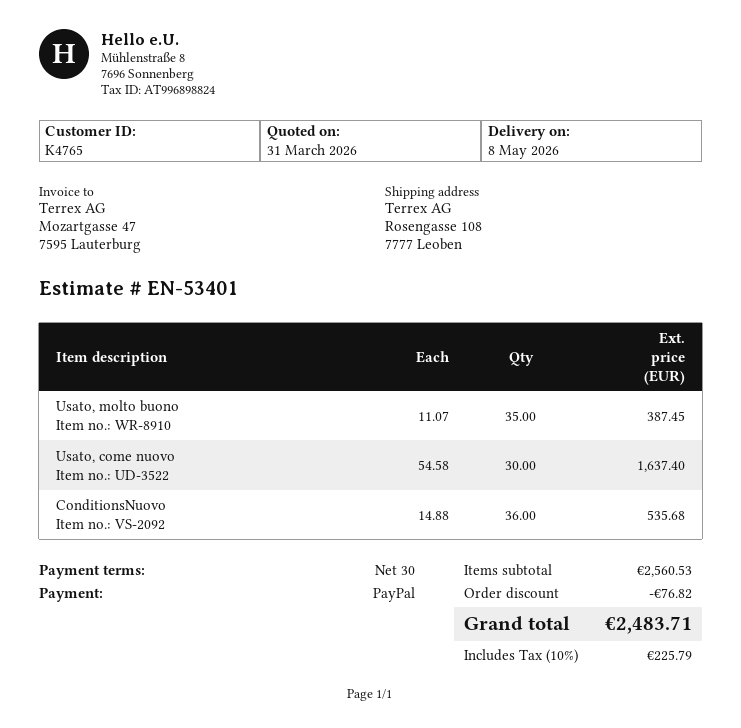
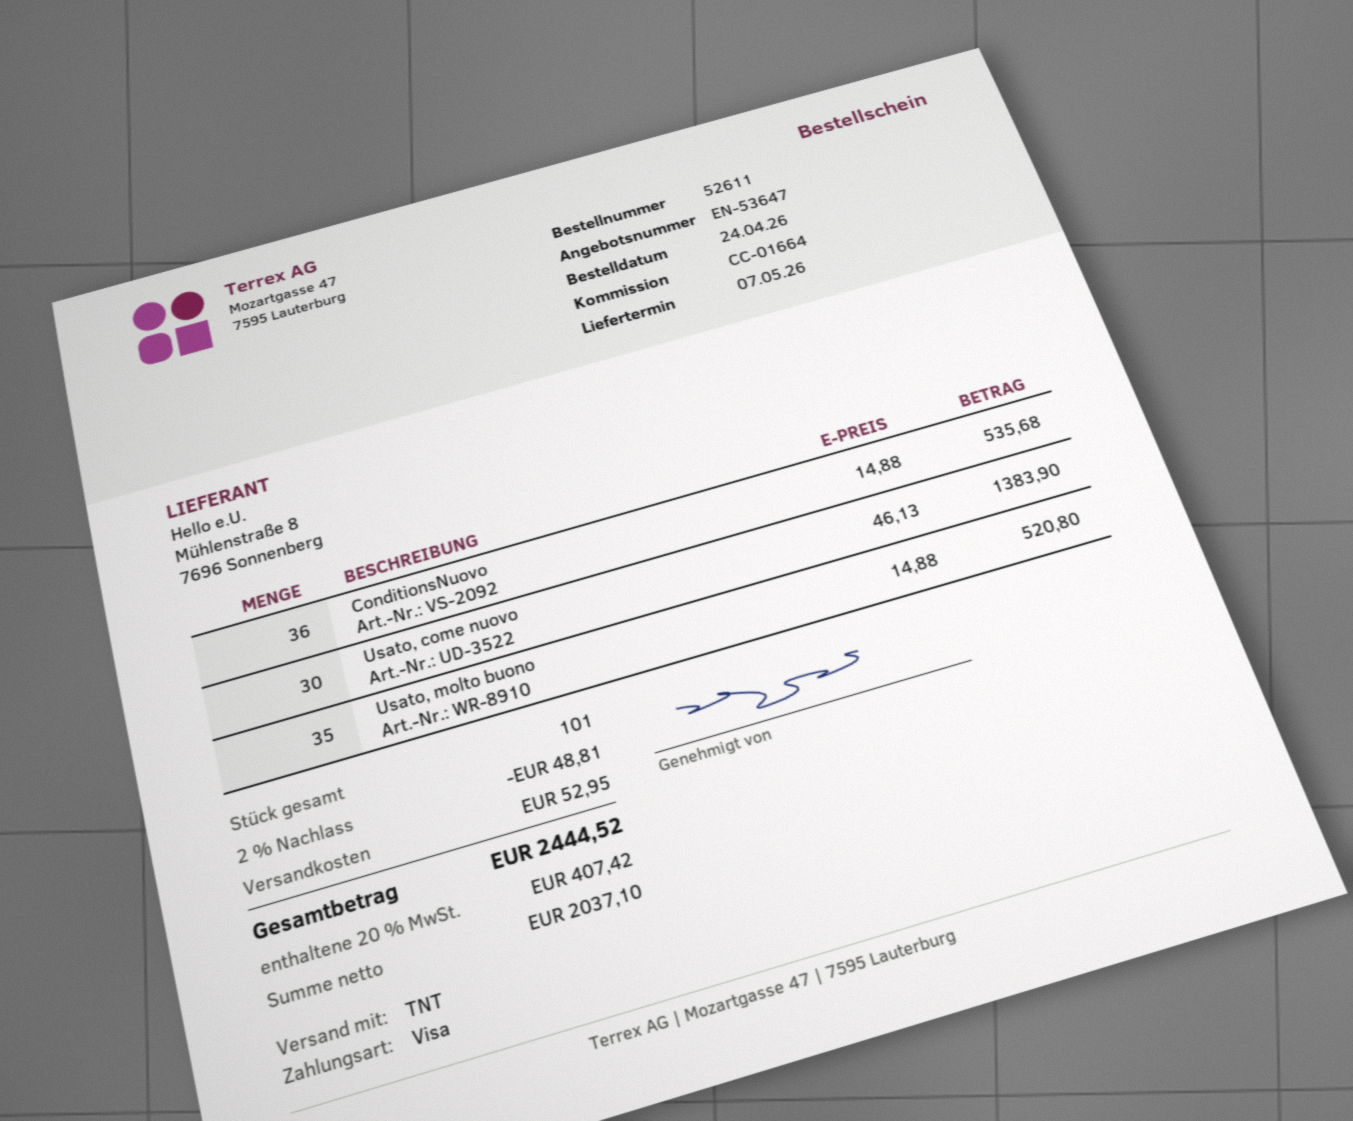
quote number: EN-53401 -> EN-53647
delivery date: 2026-05-08 -> 2026-05-07
payment method: PayPal -> Visa
Usato, molto buono: 35 x 11.07 = 387.45 -> 35 x 14.88 = 520.80
Usato, come nuovo: 30 x 54.58 = 1637.40 -> 30 x 46.13 = 1383.90
discount: 76.82 -> 48.81
shipping: none -> 52.95
tax: 10% = 225.79 -> 20% = 407.42
total: 2483.71 -> 2444.52

